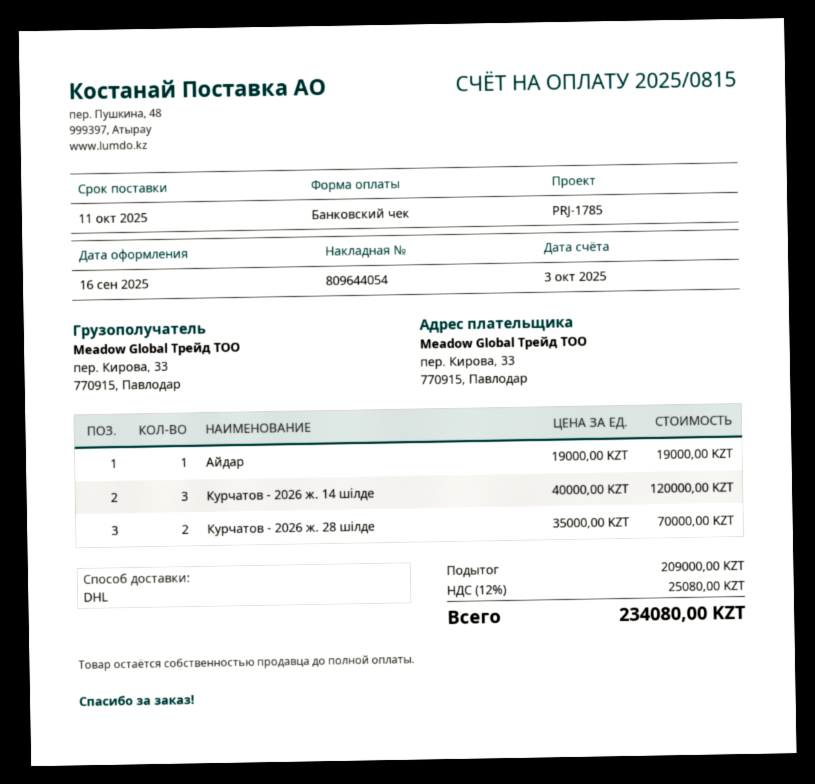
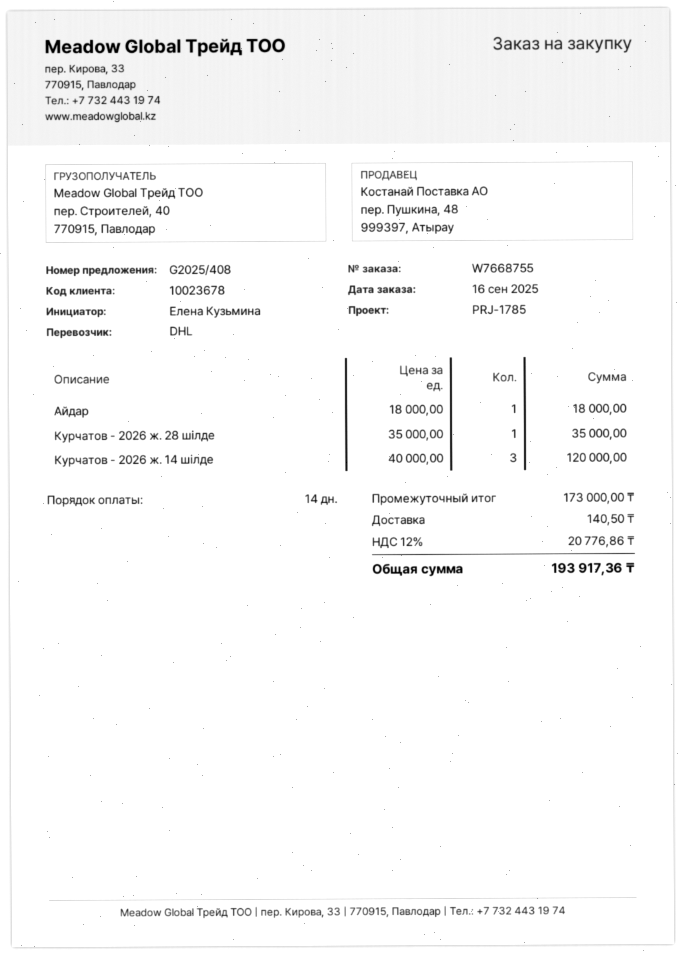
ship to: пер. Кирова, 33, 770915, Павлодар -> пер. Строителей, 40, 770915, Павлодар
Айдар: 1 x 19000.00 = 19000.00 -> 1 x 18000.00 = 18000.00
Курчатов - 2026 ж. 28 шілде: 2 x 35000.00 = 70000.00 -> 1 x 35000.00 = 35000.00
subtotal: 209000.00 -> 173000.00
shipping: none -> 140.50
tax: 12% = 25080.00 -> 12% = 20776.86
total: 234080.00 -> 193917.36

